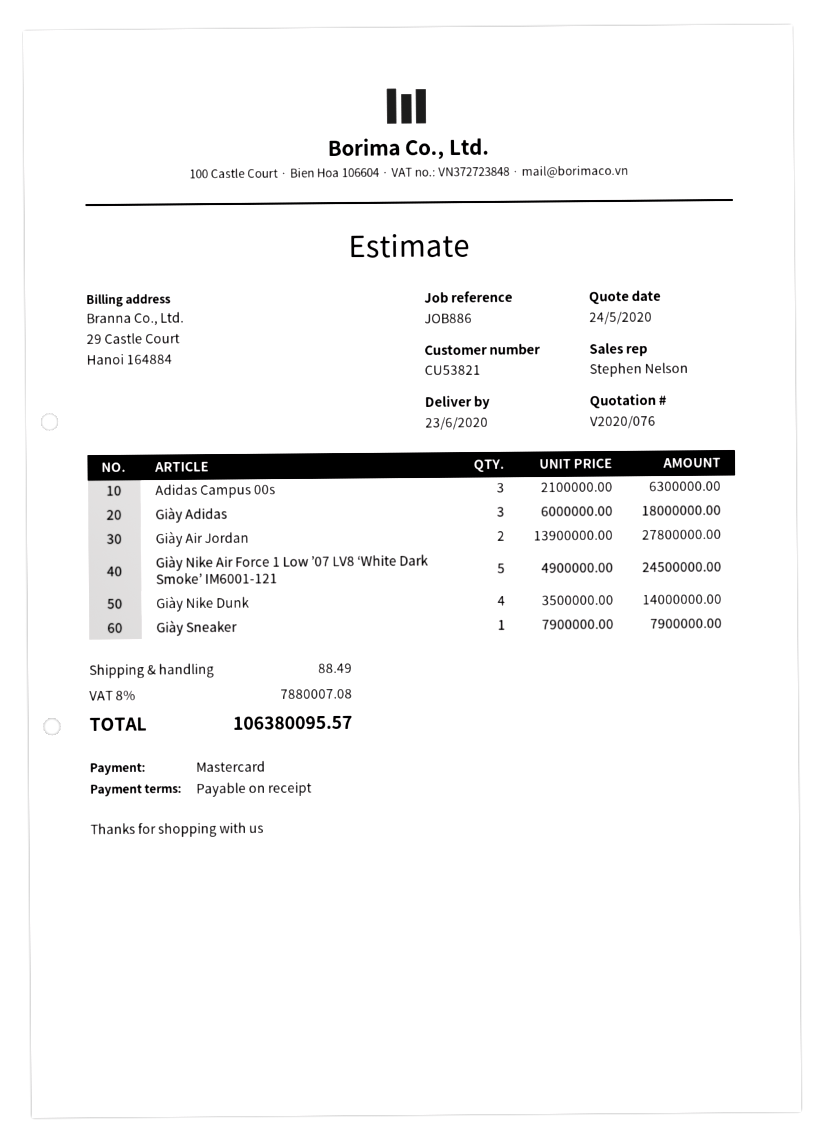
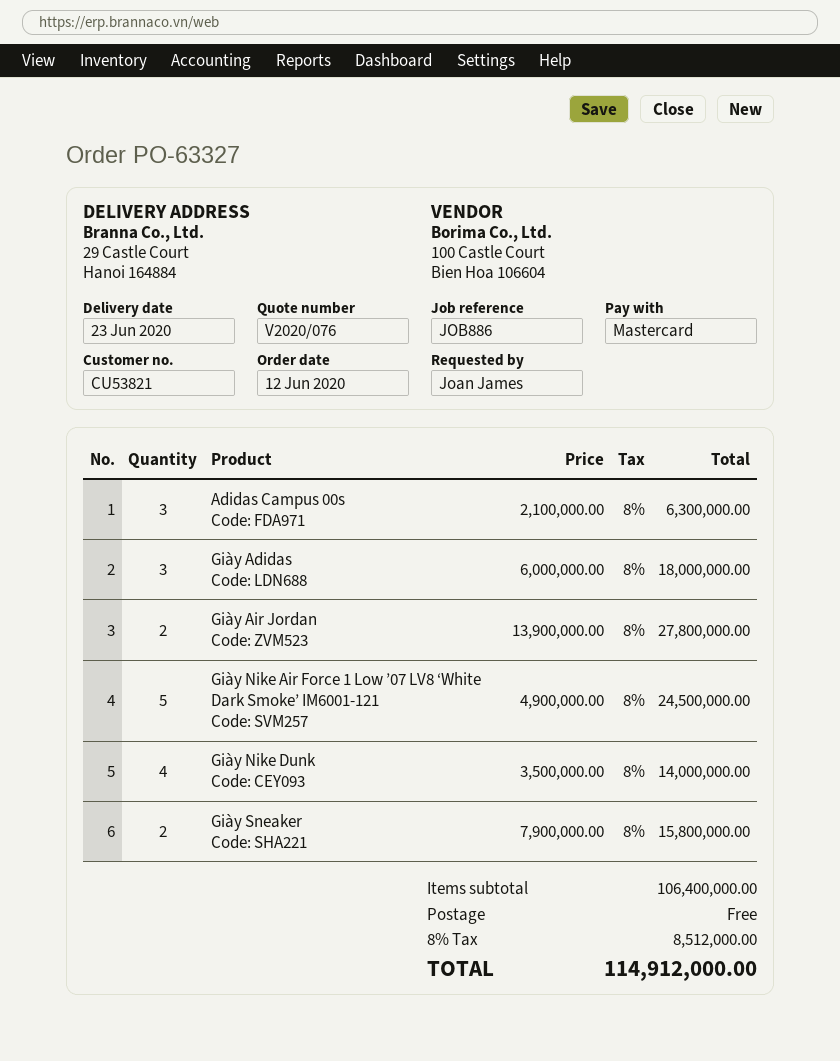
Giày Sneaker: 1 x 7900000.00 = 7900000.00 -> 2 x 7900000.00 = 15800000.00
shipping: 88.49 -> 0.00
tax: 8% = 7880007.08 -> 8% = 8512000.00
total: 106380095.57 -> 114912000.00

